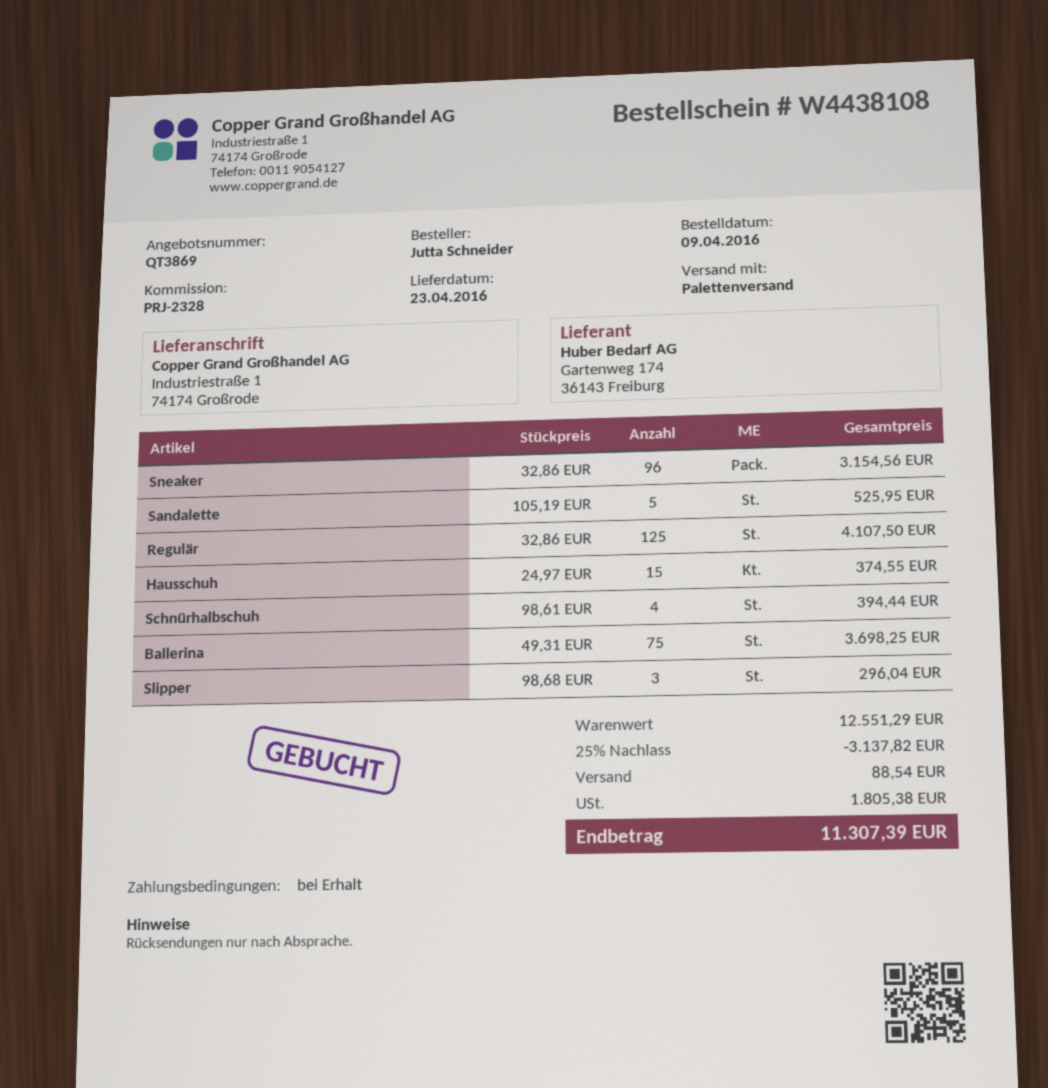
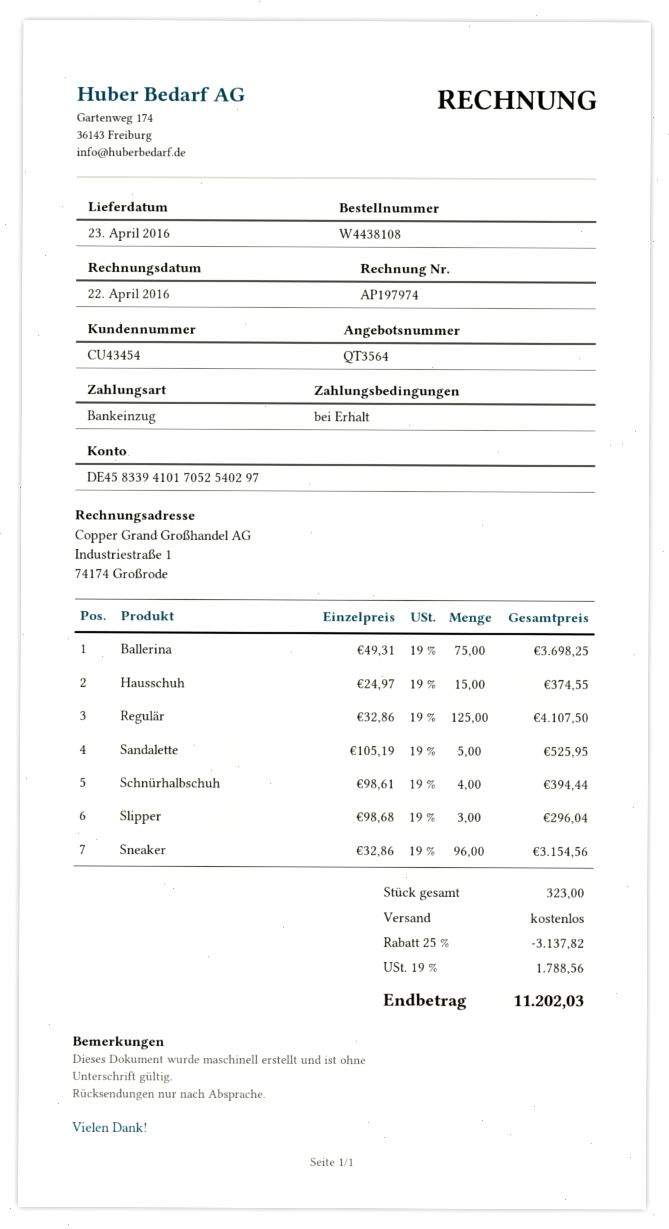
quote number: QT3869 -> QT3564
shipping: 88.54 -> 0.00
tax: 1805.38 -> 1788.56
total: 11307.39 -> 11202.03

